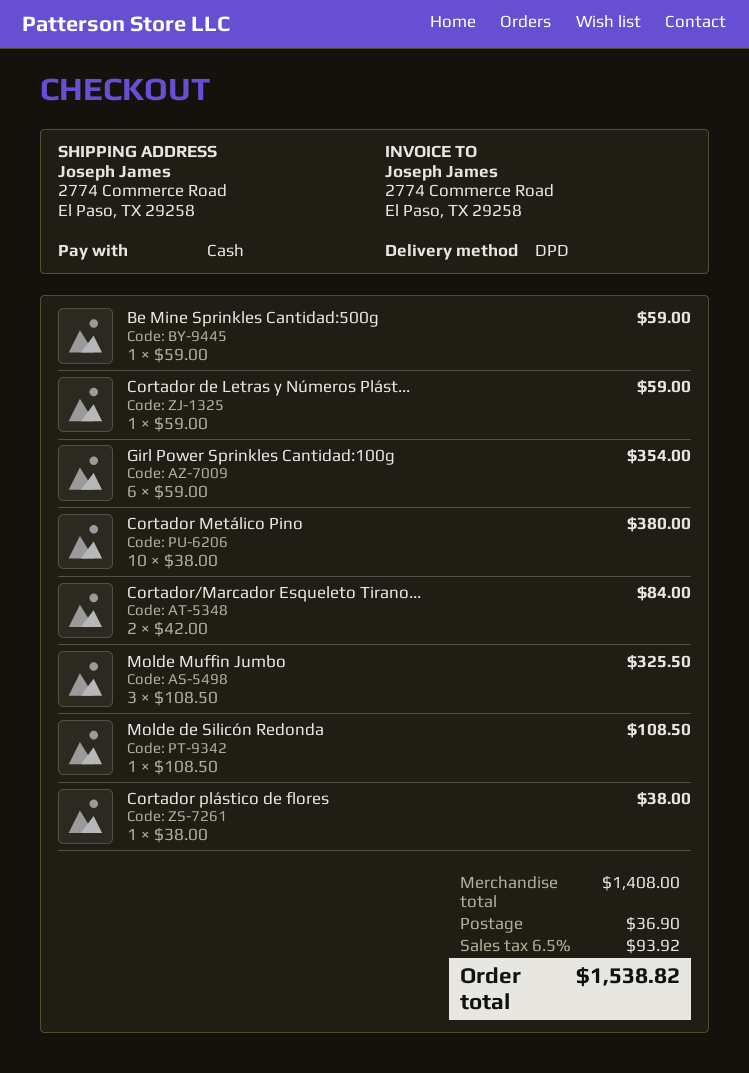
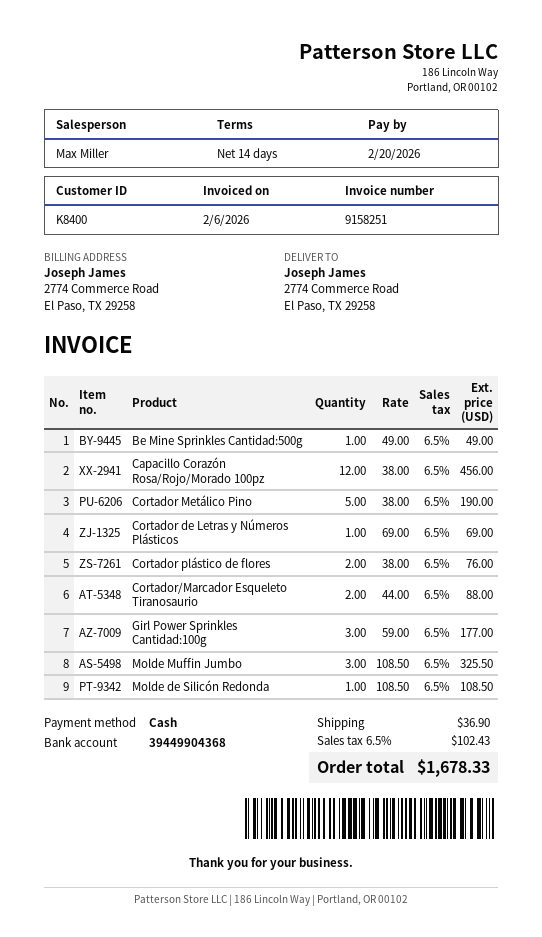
Be Mine Sprinkles Cantidad:500g: 1 x 59.00 = 59.00 -> 1 x 49.00 = 49.00
Cortador de Letras y Números Plást...: 1 x 59.00 = 59.00 -> 1 x 69.00 = 69.00
Girl Power Sprinkles Cantidad:100g: 6 x 59.00 = 354.00 -> 3 x 59.00 = 177.00
Cortador Metálico Pino: 10 x 38.00 = 380.00 -> 5 x 38.00 = 190.00
Cortador/Marcador Esqueleto Tirano...: 2 x 42.00 = 84.00 -> 2 x 44.00 = 88.00
Cortador plástico de flores: 1 x 38.00 = 38.00 -> 2 x 38.00 = 76.00
Capacillo Corazón Rosa/Rojo/Morado 100pz: none -> 12 x 38.00 = 456.00
tax: 6.5% = 93.92 -> 6.5% = 102.43
total: 1538.82 -> 1678.33

